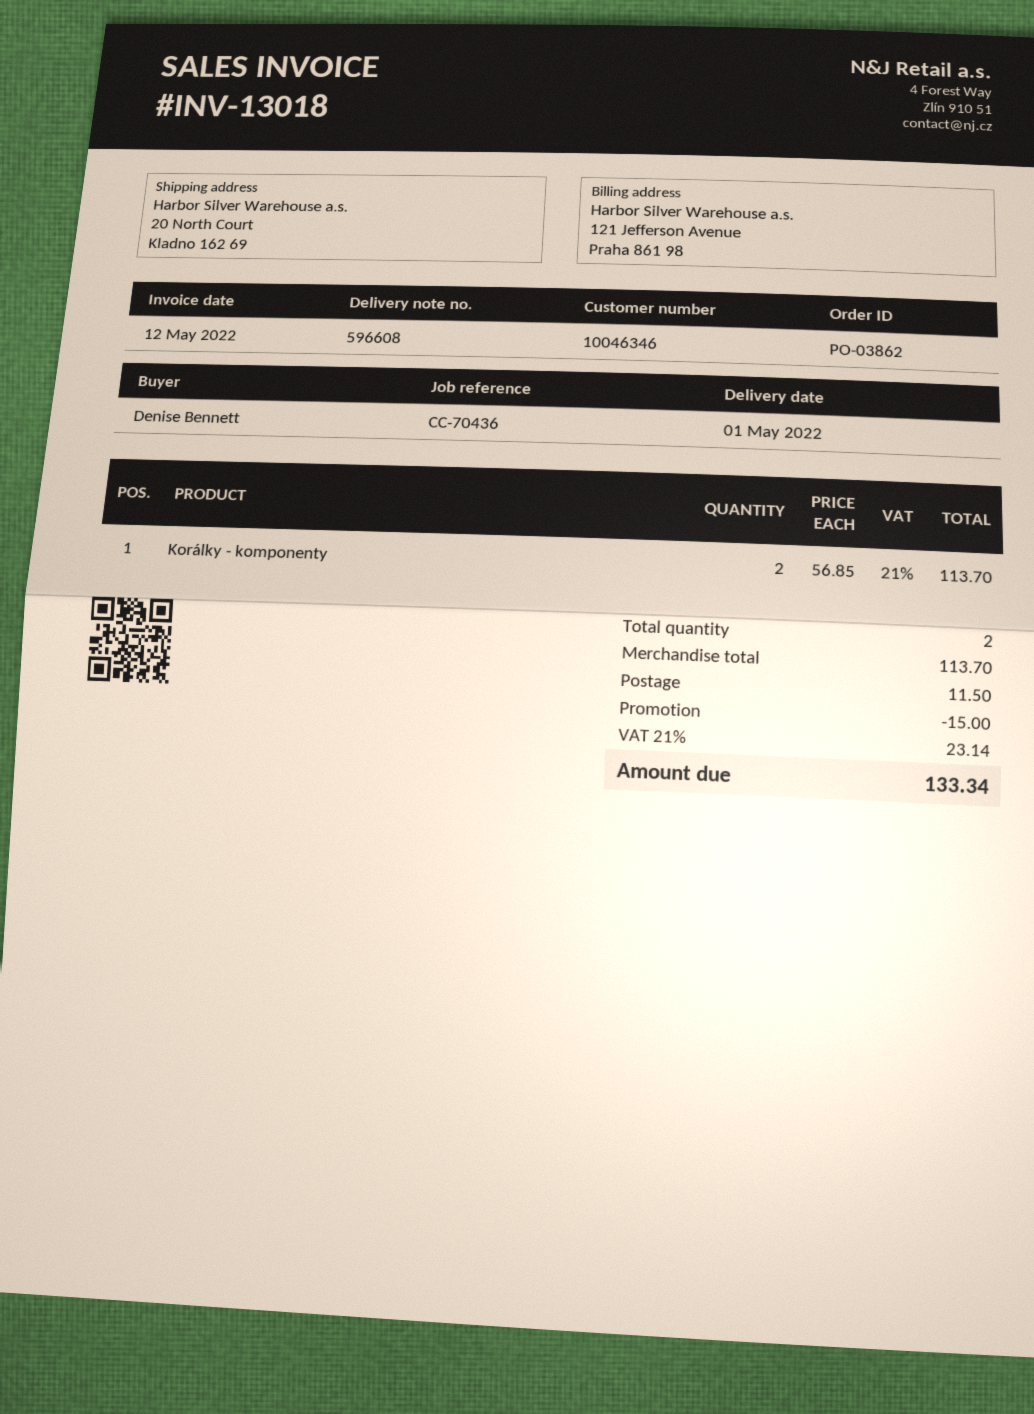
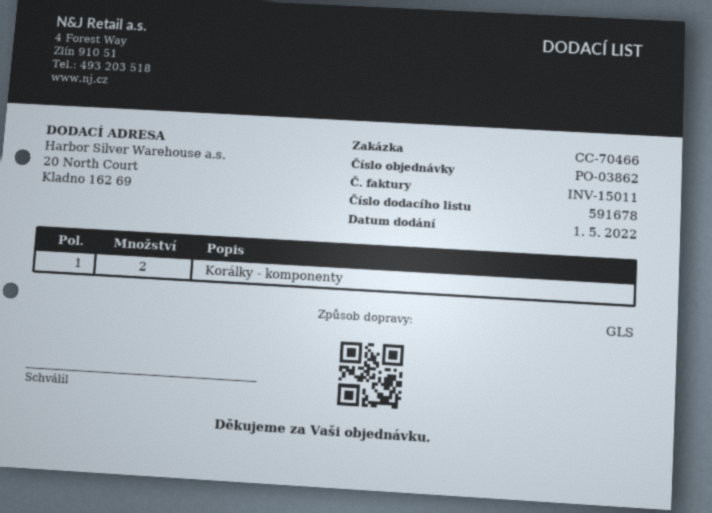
delivery note number: 596608 -> 591678
invoice number: INV-13018 -> INV-15011
reference: CC-70436 -> CC-70466

